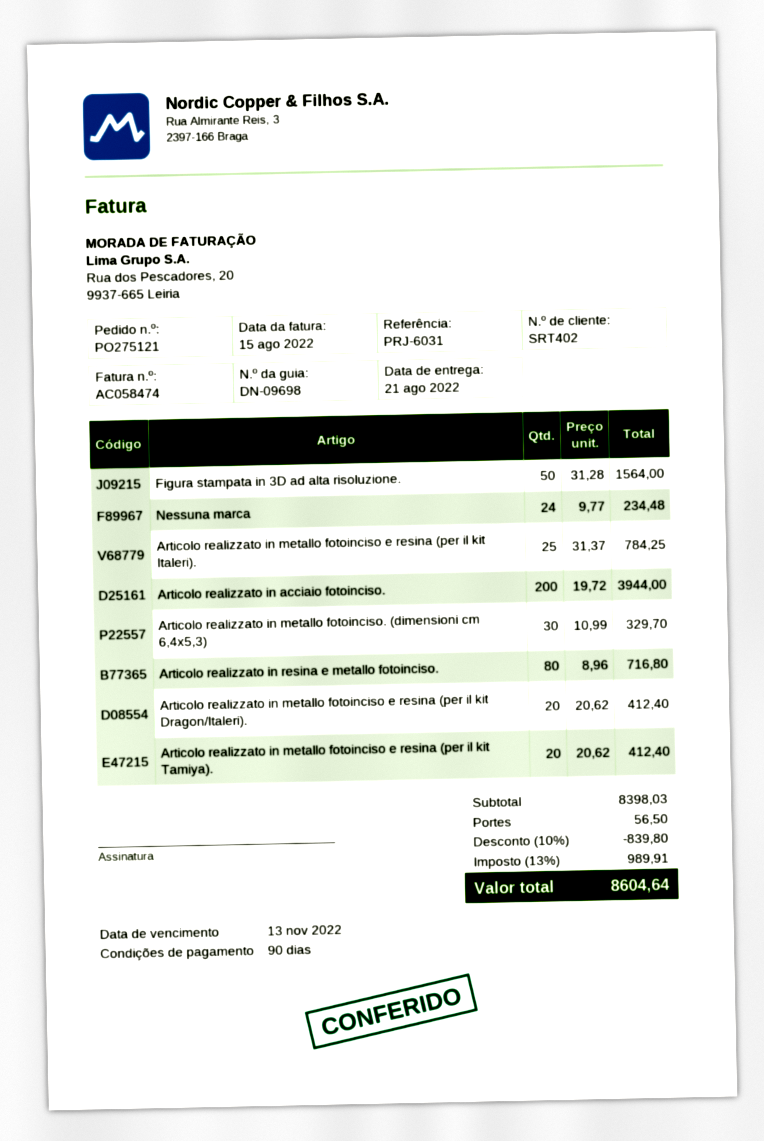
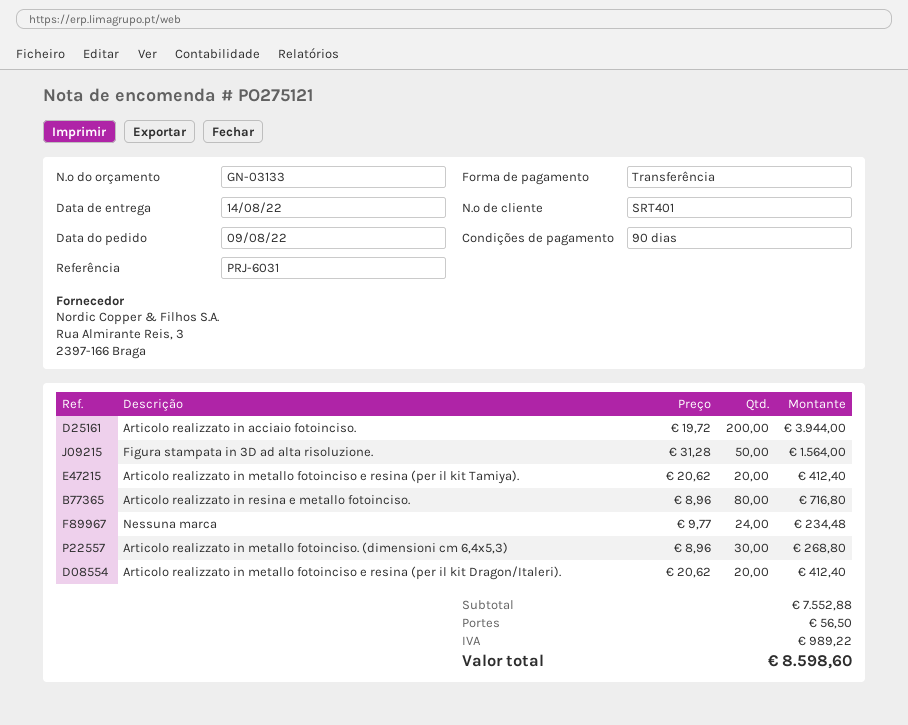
delivery date: 2022-08-21 -> 2022-08-14
customer number: SRT402 -> SRT401
Articolo realizzato in metallo fotoinciso e resina (per il kit Italeri).: 25 x 31.37 = 784.25 -> none
Articolo realizzato in metallo fotoinciso. (dimensioni cm 6,4x5,3): 30 x 10.99 = 329.70 -> 30 x 8.96 = 268.80
subtotal: 8398.03 -> 7552.88
discount: 10% = 839.80 -> none
tax: 989.91 -> 989.22
total: 8604.64 -> 8598.60

